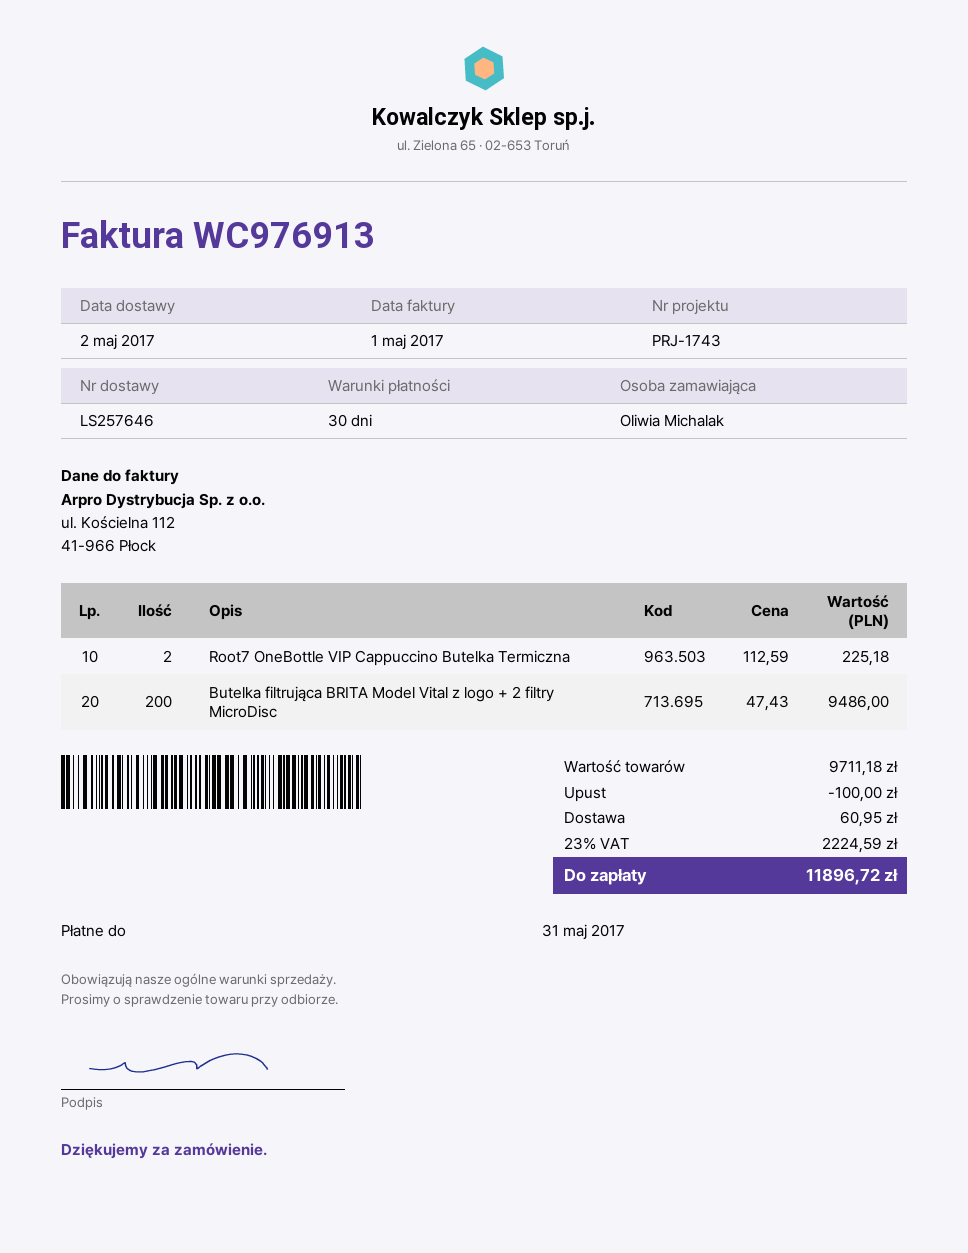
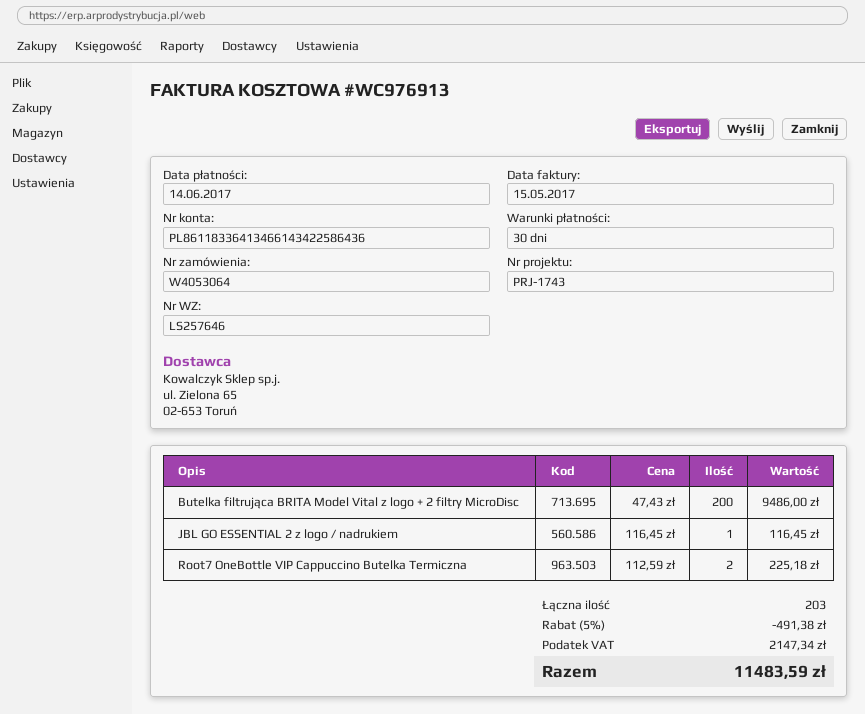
invoice date: 2017-05-01 -> 2017-05-15
due date: 2017-05-31 -> 2017-06-14
JBL GO ESSENTIAL 2 z logo / nadrukiem: none -> 1 x 116.45 = 116.45
discount: 100.00 -> 491.38
shipping: 60.95 -> none
tax: 2224.59 -> 2147.34
total: 11896.72 -> 11483.59

